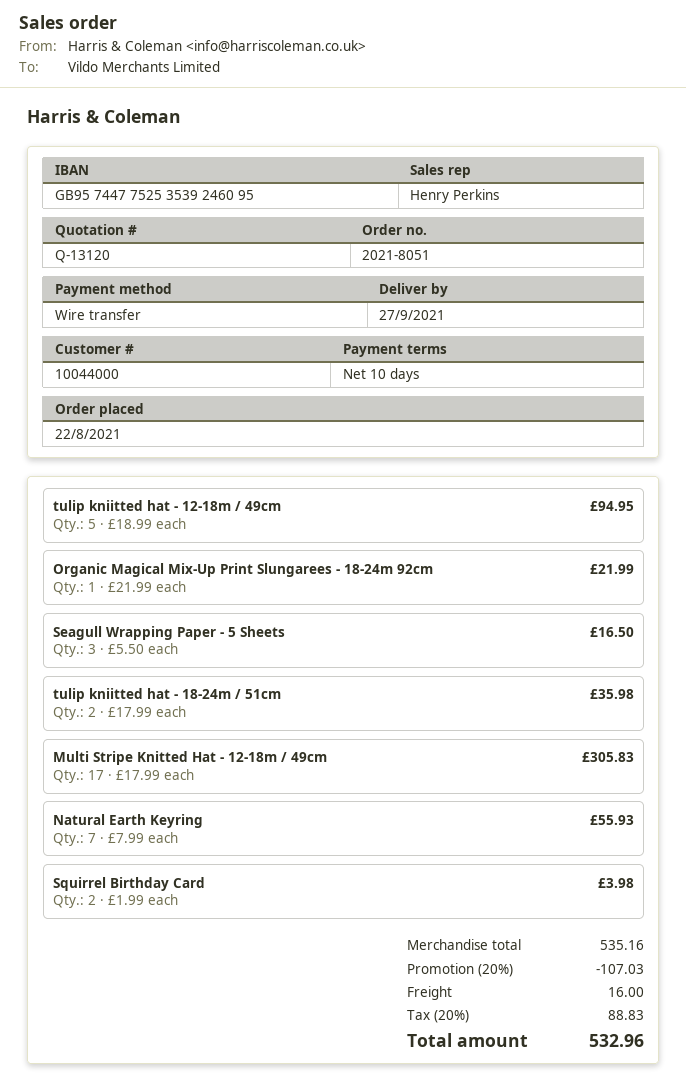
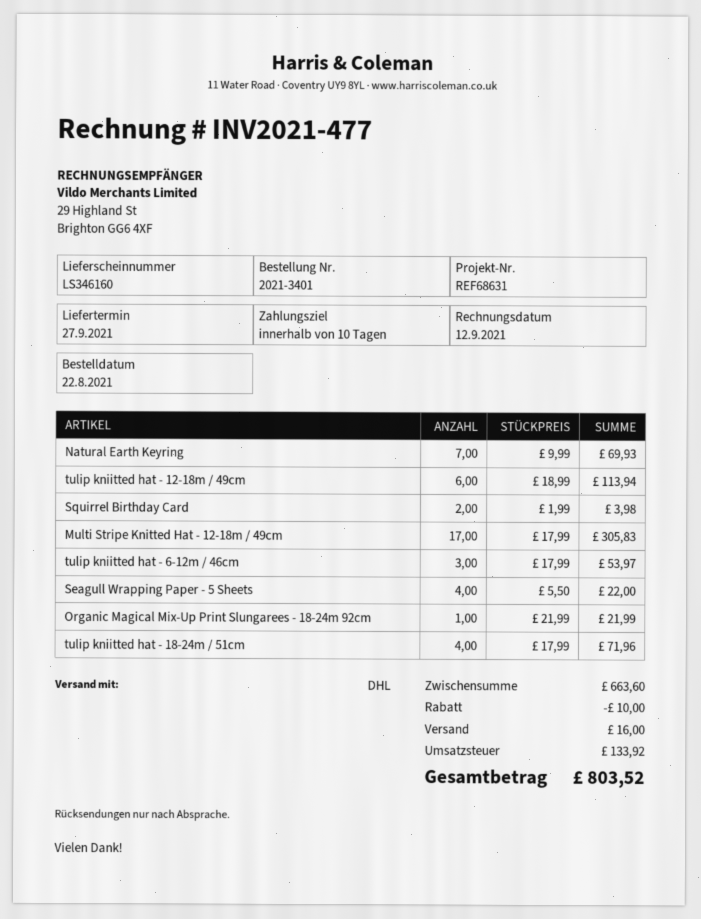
order number: 2021-8051 -> 2021-3401
tulip kniitted hat - 12-18m / 49cm: 5 x 18.99 = 94.95 -> 6 x 18.99 = 113.94
Seagull Wrapping Paper - 5 Sheets: 3 x 5.50 = 16.50 -> 4 x 5.50 = 22.00
tulip kniitted hat - 18-24m / 51cm: 2 x 17.99 = 35.98 -> 4 x 17.99 = 71.96
Natural Earth Keyring: 7 x 7.99 = 55.93 -> 7 x 9.99 = 69.93
tulip kniitted hat - 6-12m / 46cm: none -> 3 x 17.99 = 53.97
subtotal: 535.16 -> 663.60
discount: 107.03 -> 10.00
tax: 88.83 -> 133.92
total: 532.96 -> 803.52

